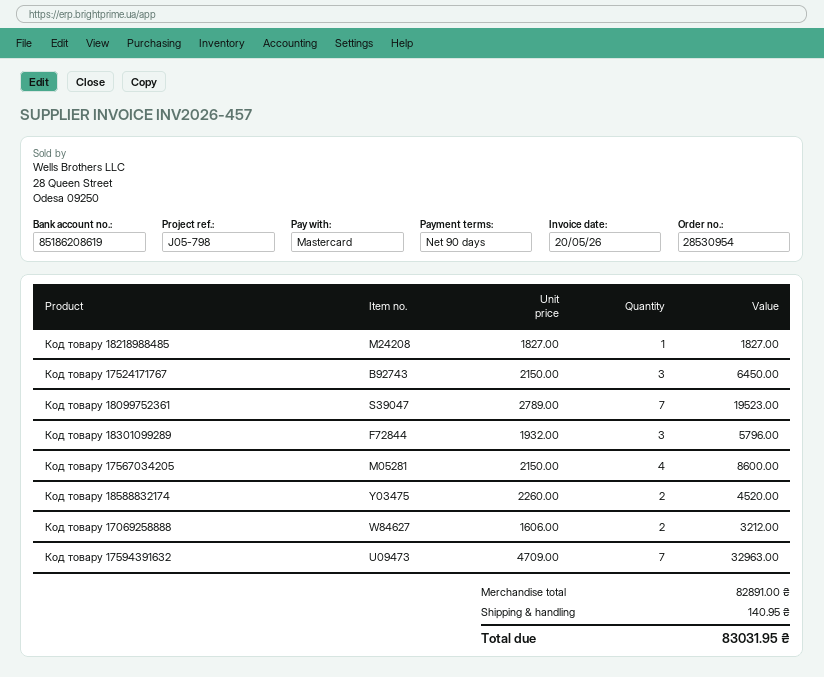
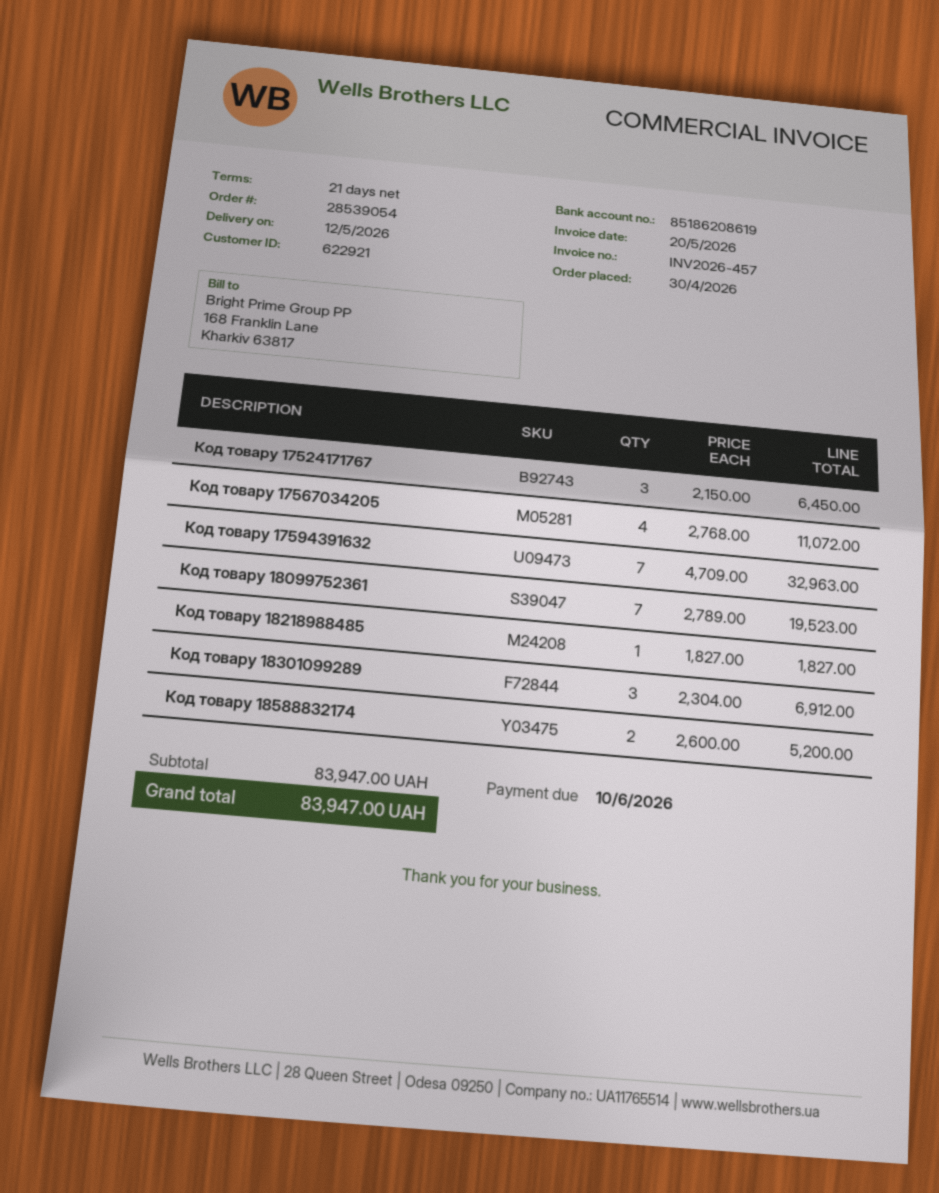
order number: 28530954 -> 28539054
payment terms: 90 days -> 21 days
Код товару 18301099289: 3 x 1932.00 = 5796.00 -> 3 x 2304.00 = 6912.00
Код товару 17567034205: 4 x 2150.00 = 8600.00 -> 4 x 2768.00 = 11072.00
Код товару 18588832174: 2 x 2260.00 = 4520.00 -> 2 x 2600.00 = 5200.00
Код товару 17069258888: 2 x 1606.00 = 3212.00 -> none
subtotal: 82891.00 -> 83947.00
shipping: 140.95 -> none
total: 83031.95 -> 83947.00

